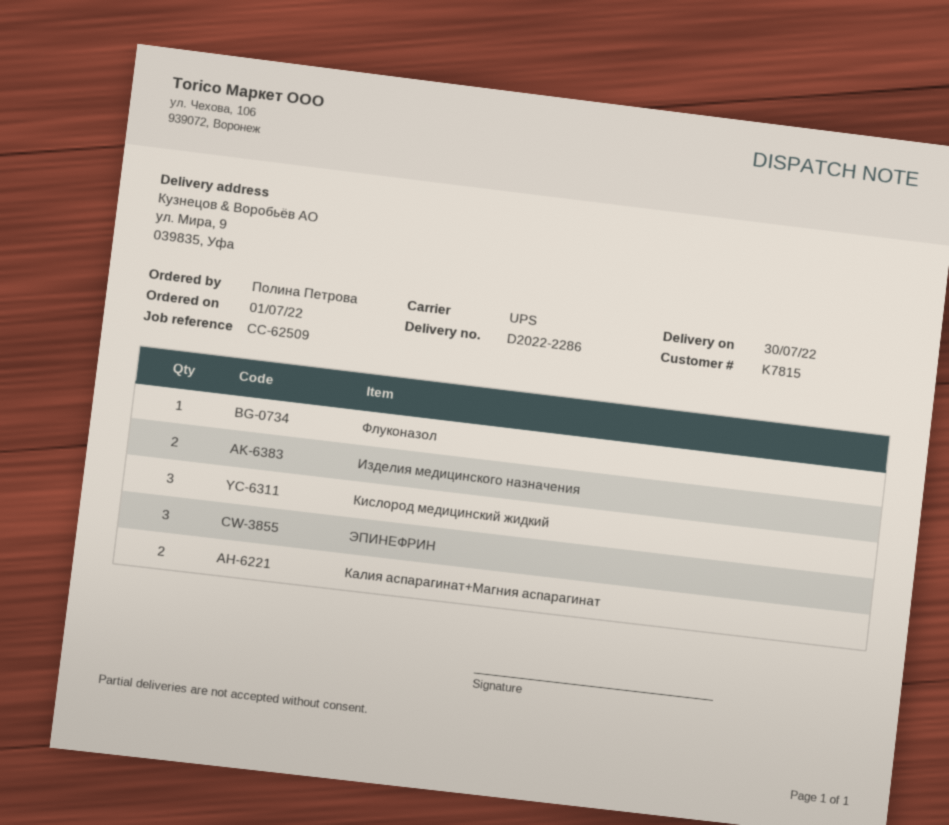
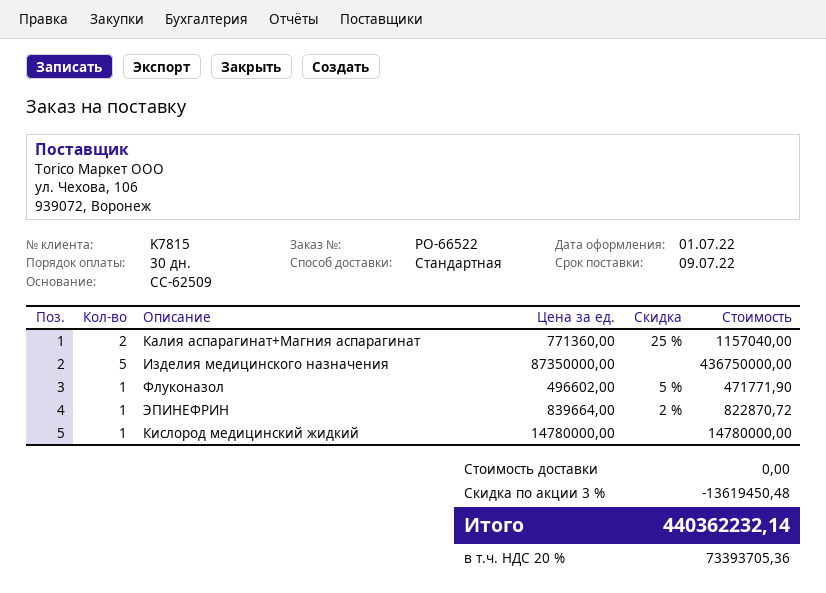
delivery date: 2022-07-30 -> 2022-07-09
shipping method: UPS -> standard
Изделия медицинского назначения: 2 -> 5
Кислород медицинский жидкий: 3 -> 1
ЭПИНЕФРИН: 3 -> 1

